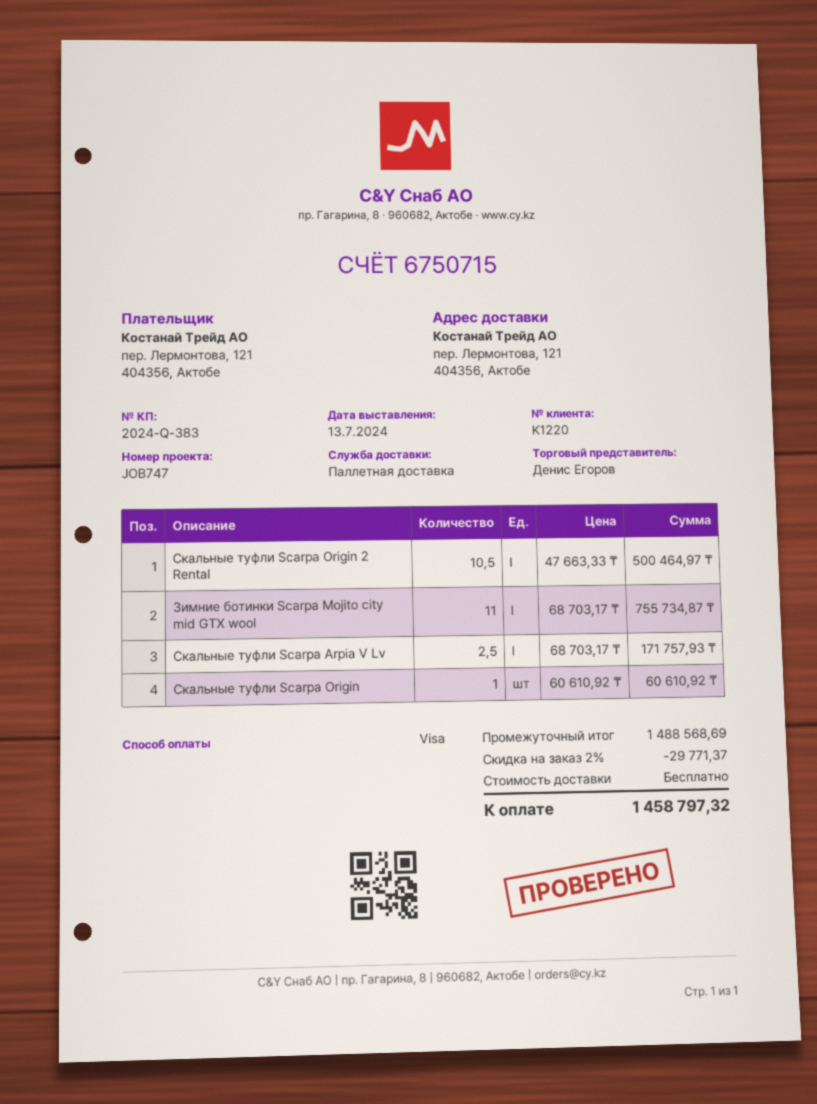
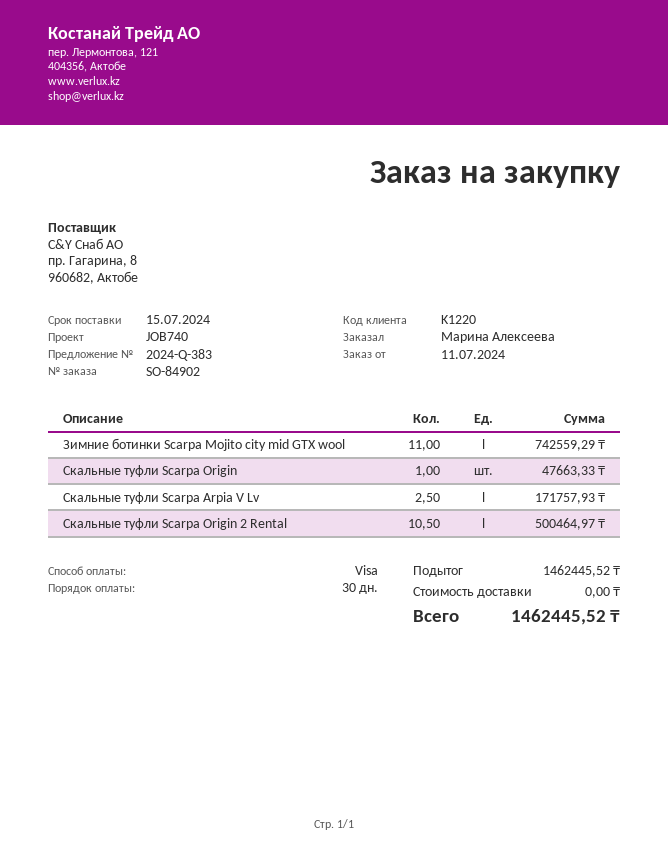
reference: JOB747 -> JOB740
Зимние ботинки Scarpa Mojito city mid GTX wool: 11 for 755734.87 -> 11 for 742559.29
Скальные туфли Scarpa Origin: 1 for 60610.92 -> 1 for 47663.33
subtotal: 1488568.69 -> 1462445.52
discount: 2% = 29771.37 -> none
total: 1458797.32 -> 1462445.52

